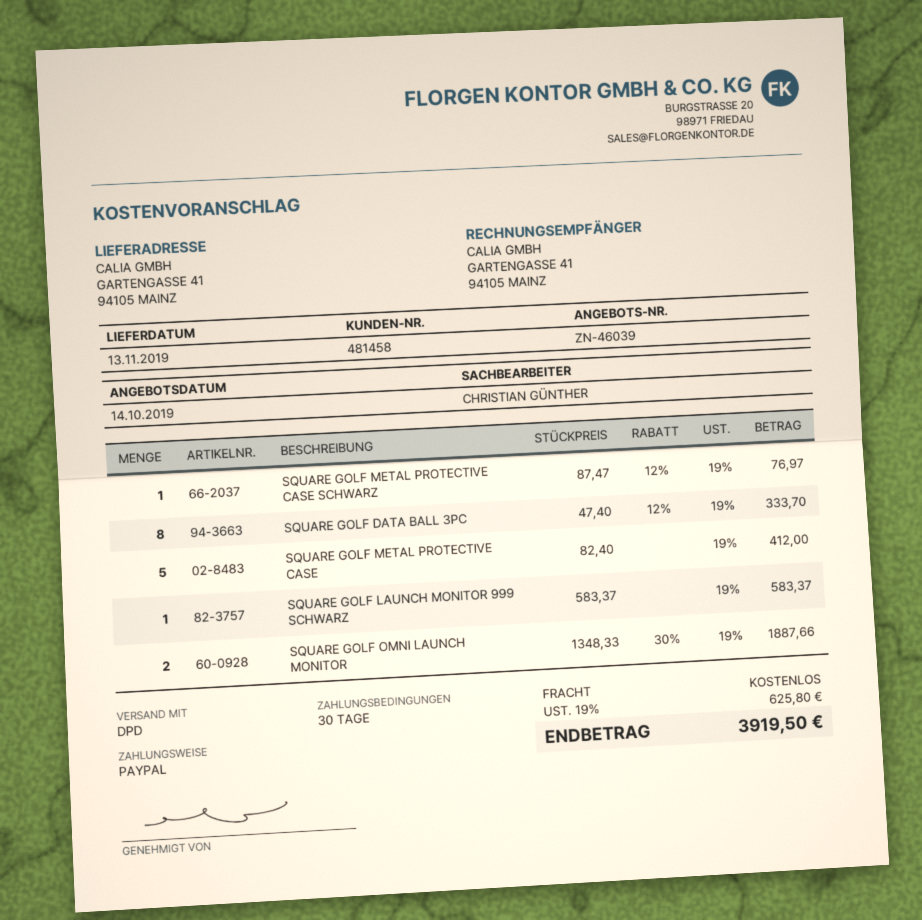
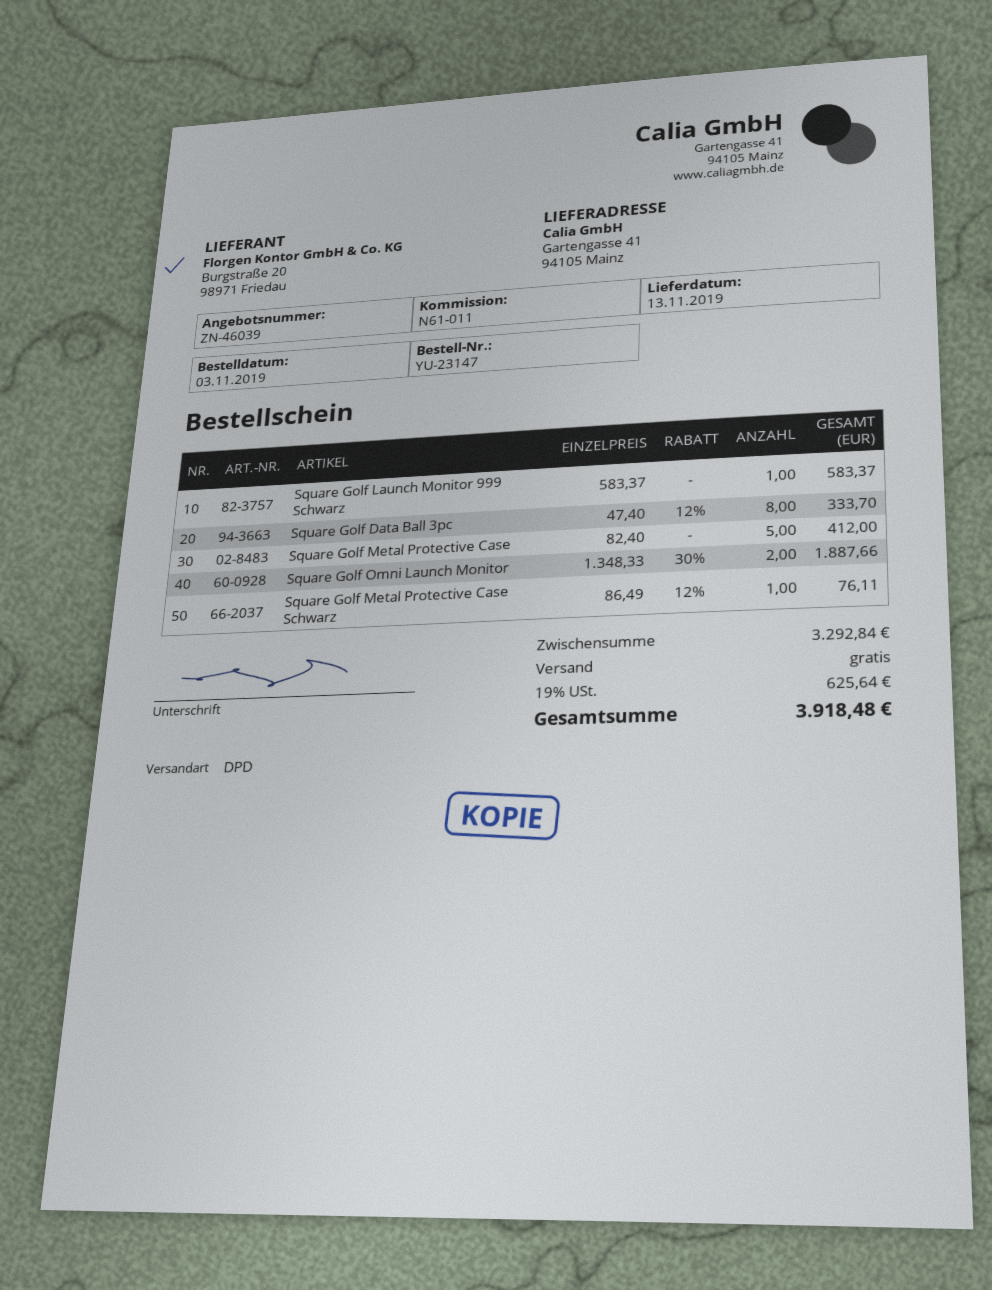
SQUARE GOLF METAL PROTECTIVE CASE SCHWARZ: 1 x 87.47 - 12% = 76.97 -> 1 x 86.49 - 12% = 76.11
tax: 19% = 625.80 -> 19% = 625.64
total: 3919.50 -> 3918.48

